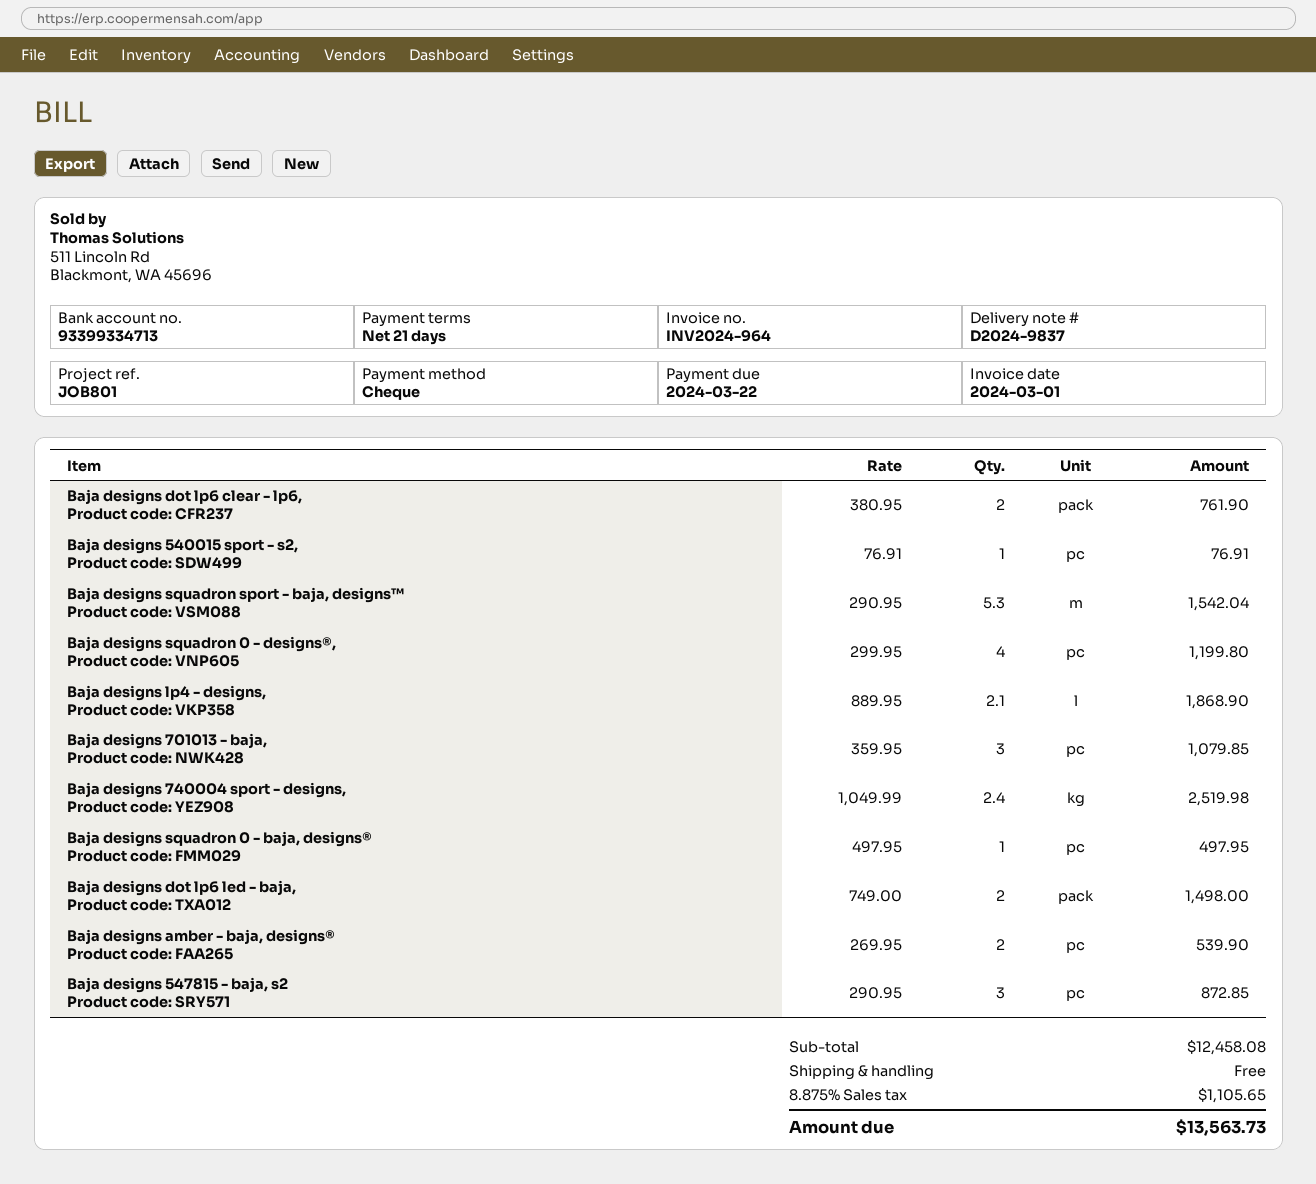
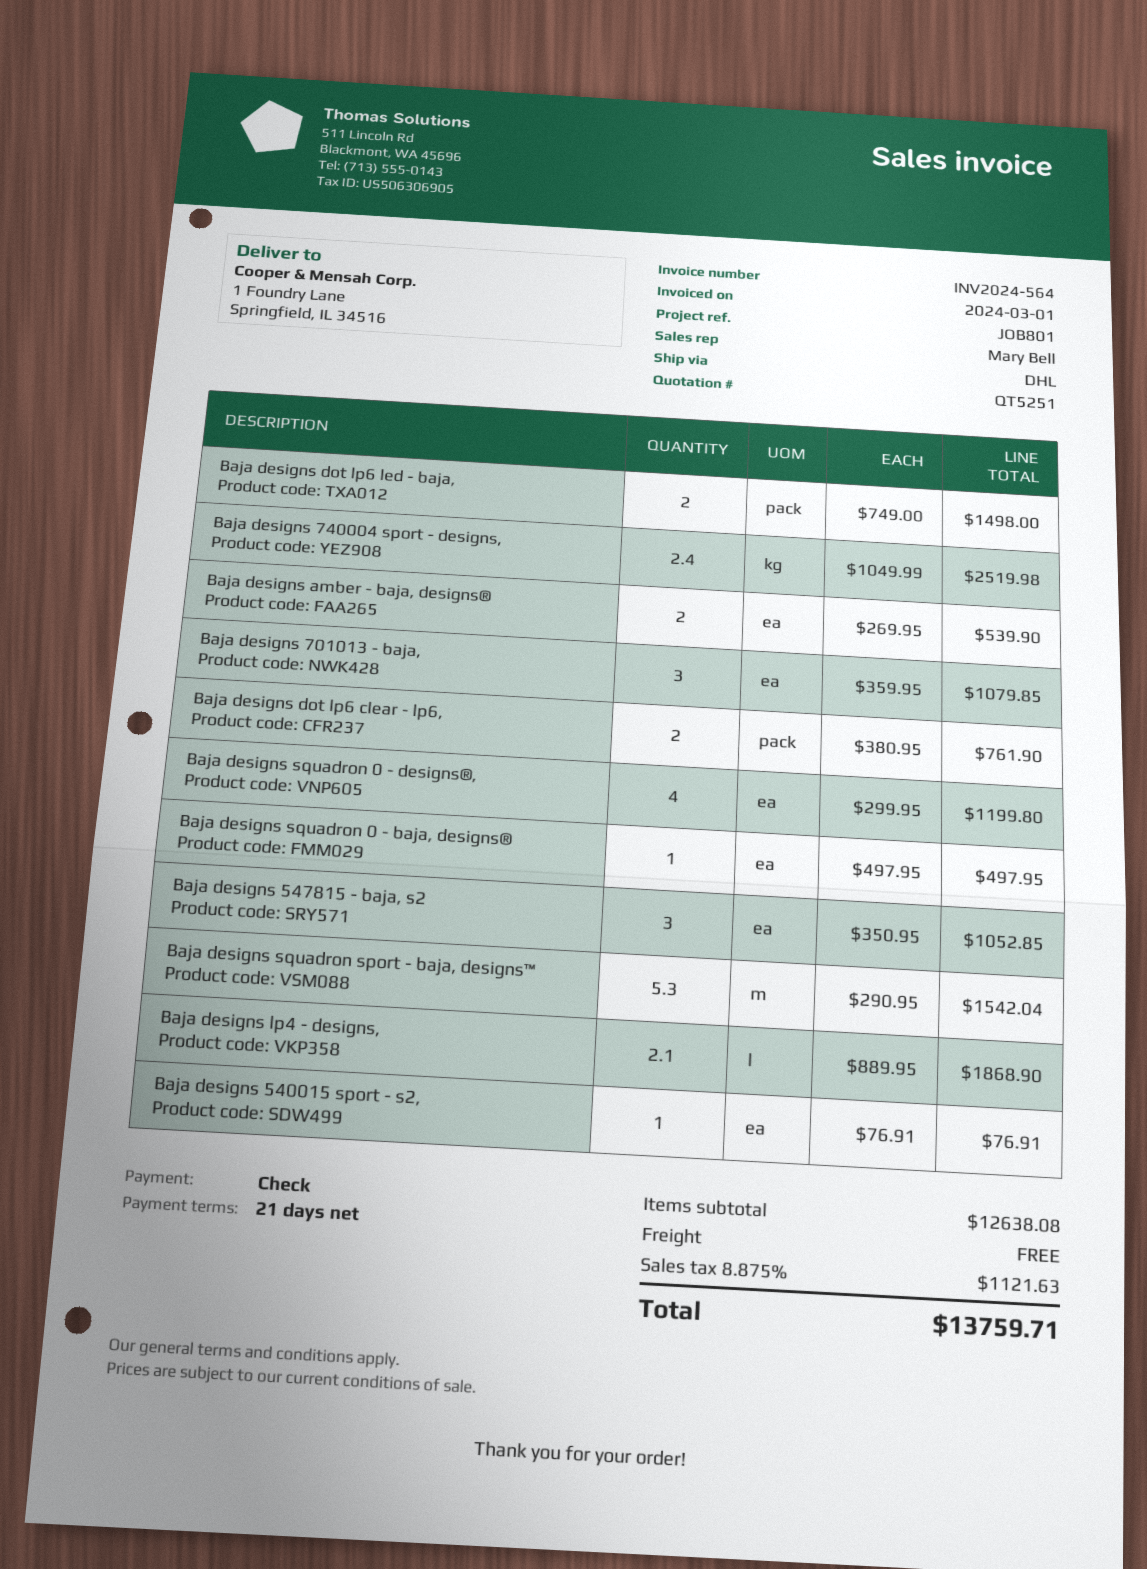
invoice number: INV2024-964 -> INV2024-564
Baja designs 547815 - baja, s2: 3 x 290.95 = 872.85 -> 3 x 350.95 = 1052.85
subtotal: 12458.08 -> 12638.08
tax: 8.875% = 1105.65 -> 8.875% = 1121.63
total: 13563.73 -> 13759.71

